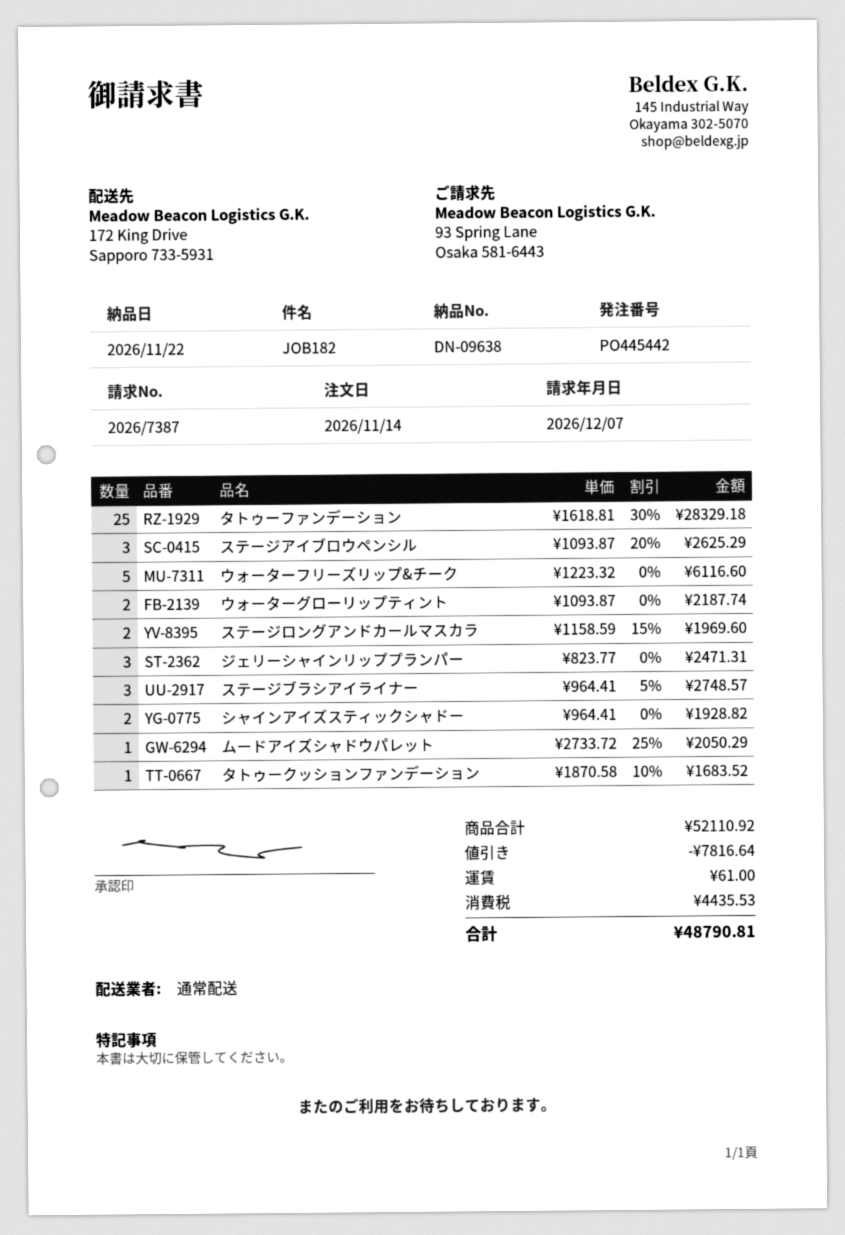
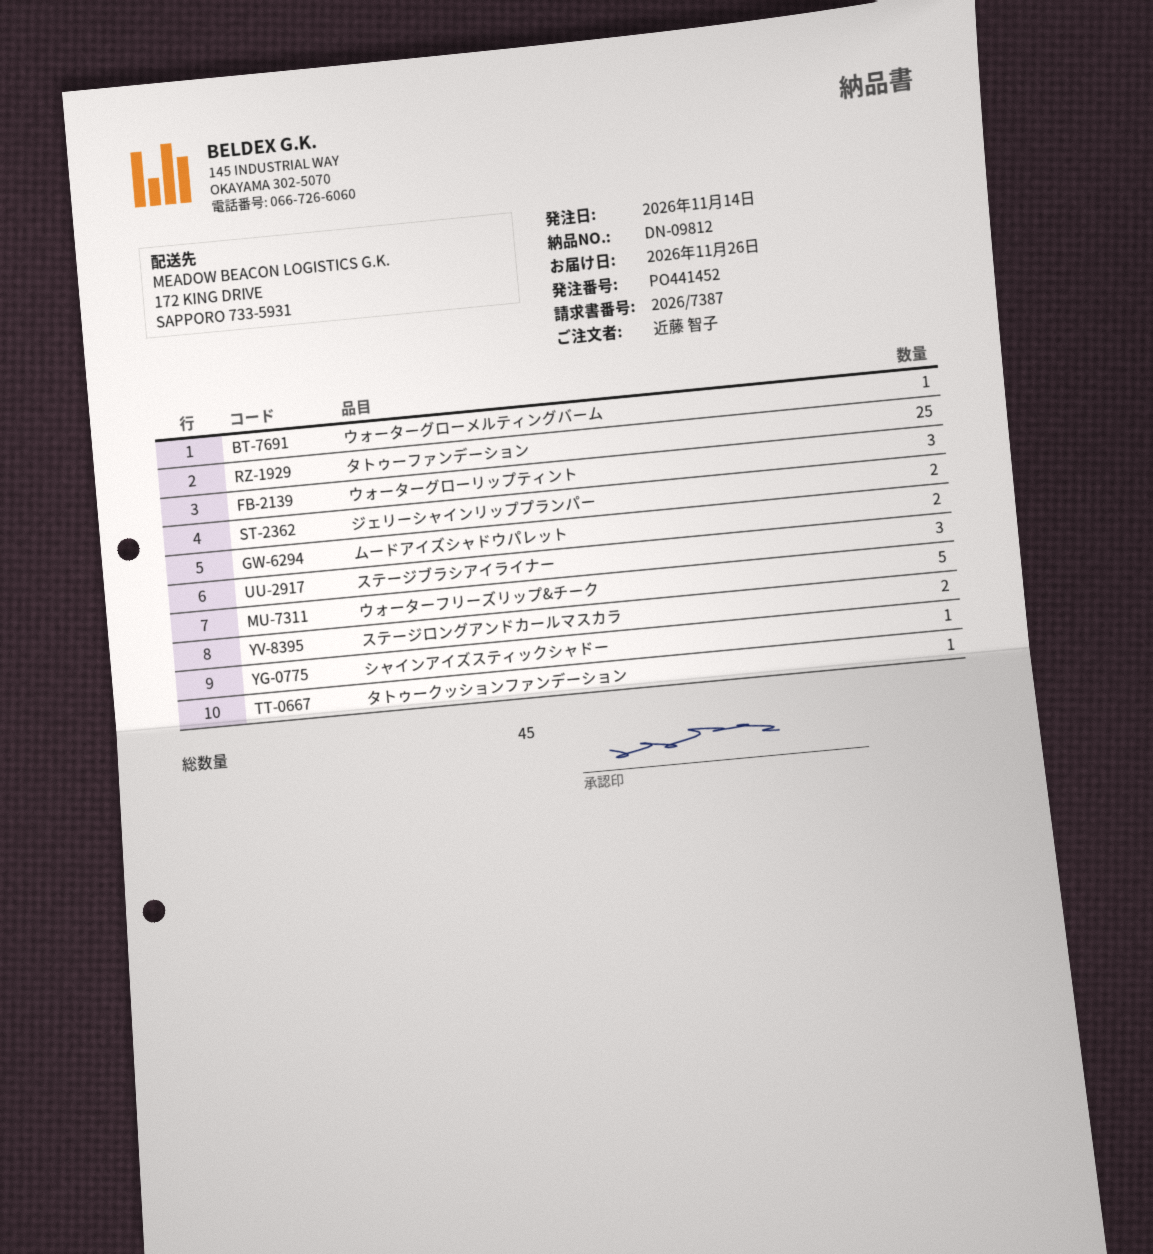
order number: PO445442 -> PO441452
delivery note number: DN-09638 -> DN-09812
delivery date: 2026-11-22 -> 2026-11-26
ステージアイブロウペンシル: 3 -> none
ウォーターグローリップティント: 2 -> 3
ジェリーシャインリッププランパー: 3 -> 2
シャインアイズスティックシャドー: 2 -> 1
ムードアイズシャドウパレット: 1 -> 2
ウォーターグローメルティングバーム: none -> 1

